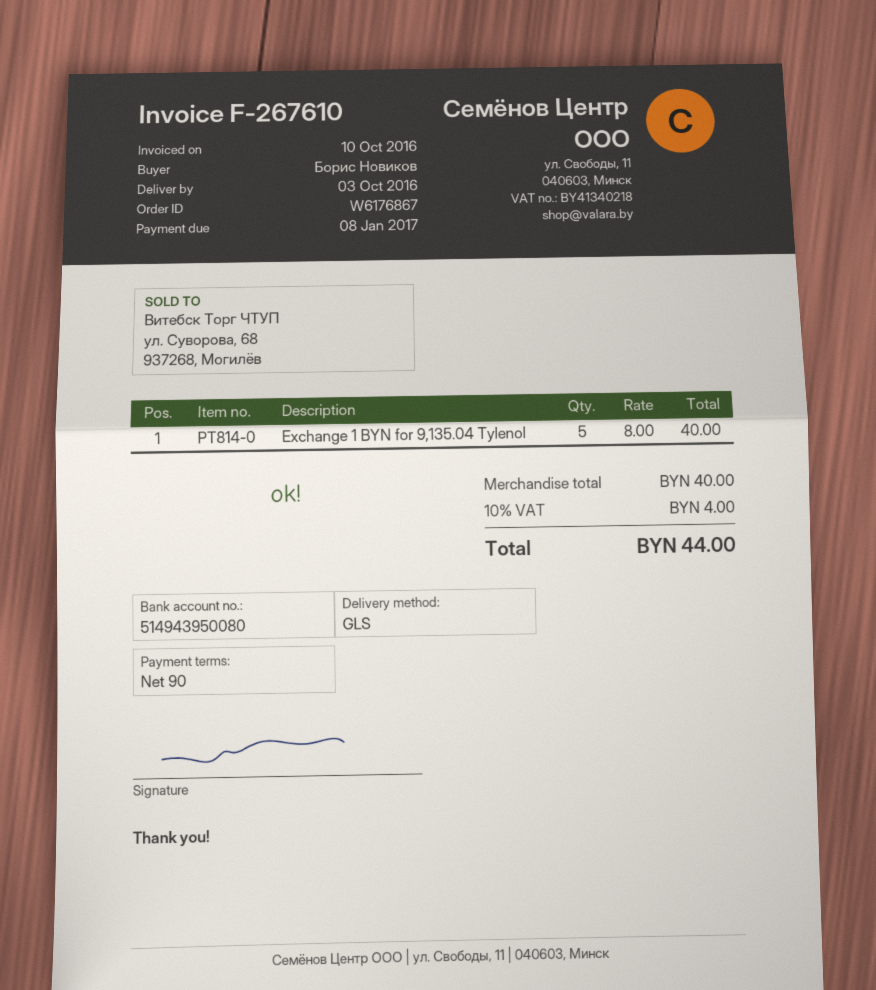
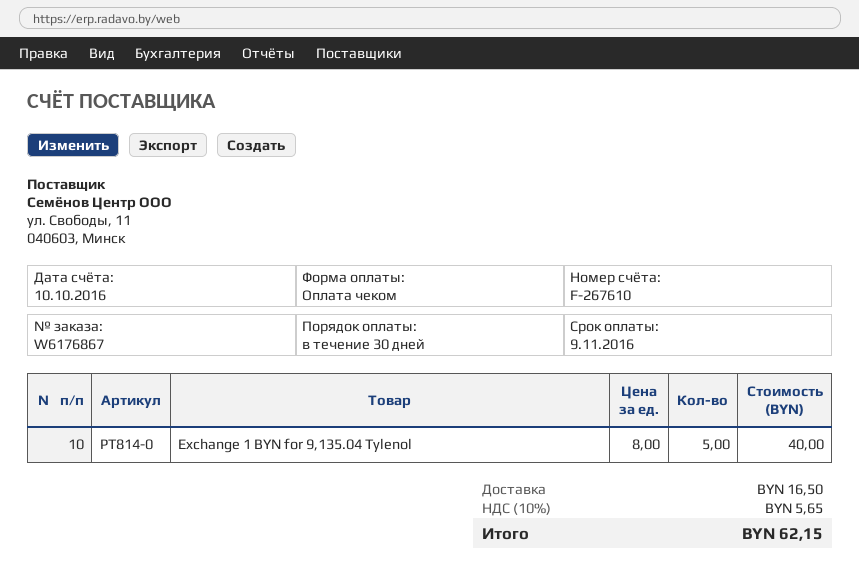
payment terms: 90 days -> 30 days
due date: 2017-01-08 -> 2016-11-09
shipping: none -> 16.50
tax: 10% = 4.00 -> 10% = 5.65
total: 44.00 -> 62.15

